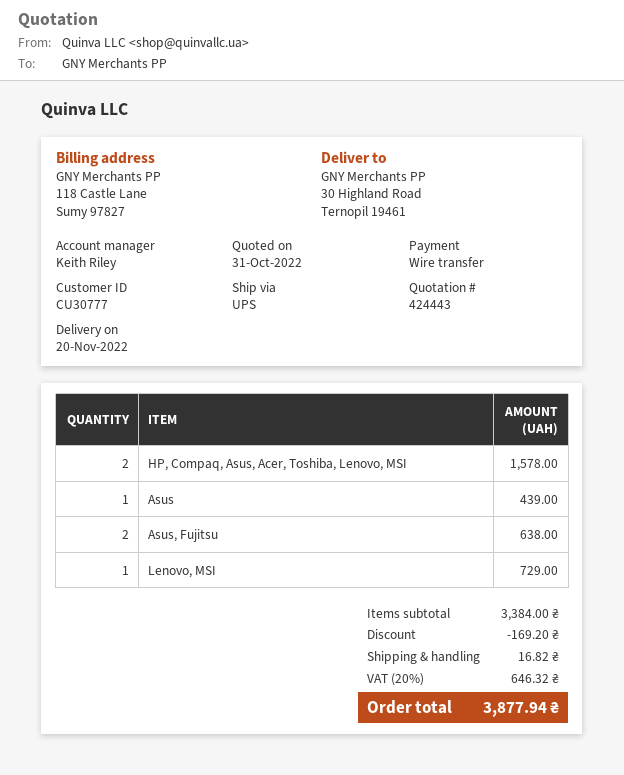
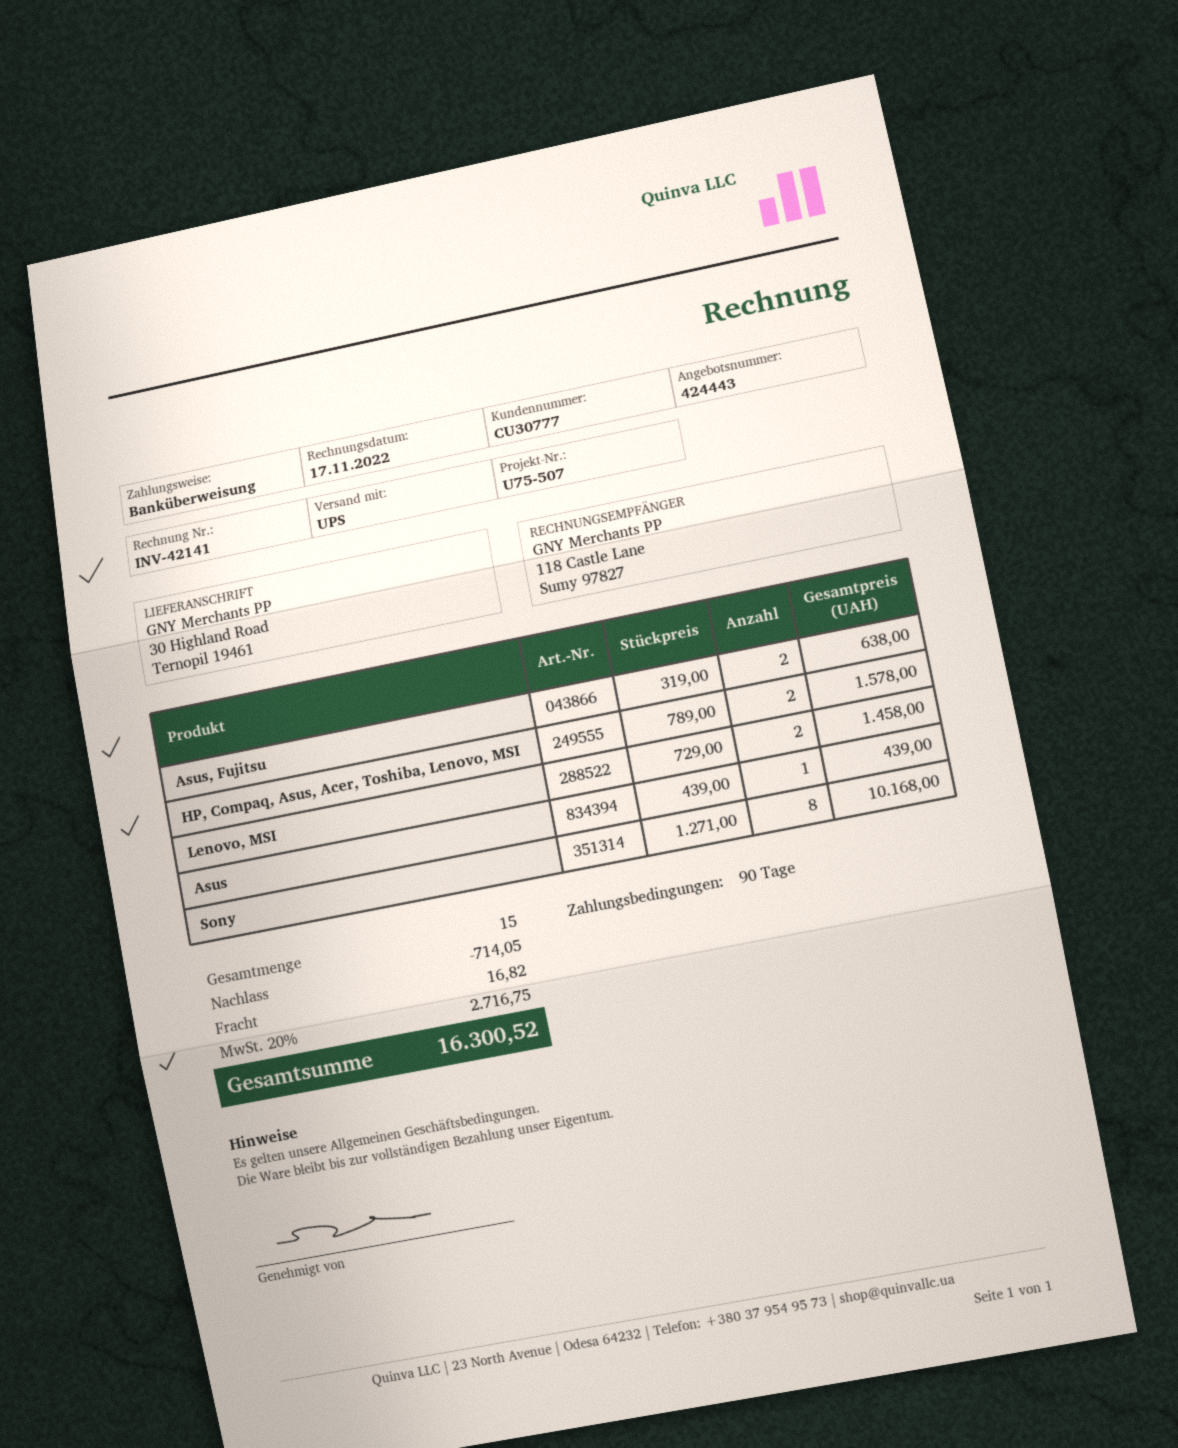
Lenovo, MSI: 1 for 729.00 -> 2 for 1458.00
Sony: none -> 8 for 10168.00
discount: 169.20 -> 714.05
tax: 20% = 646.32 -> 20% = 2716.75
total: 3877.94 -> 16300.52

